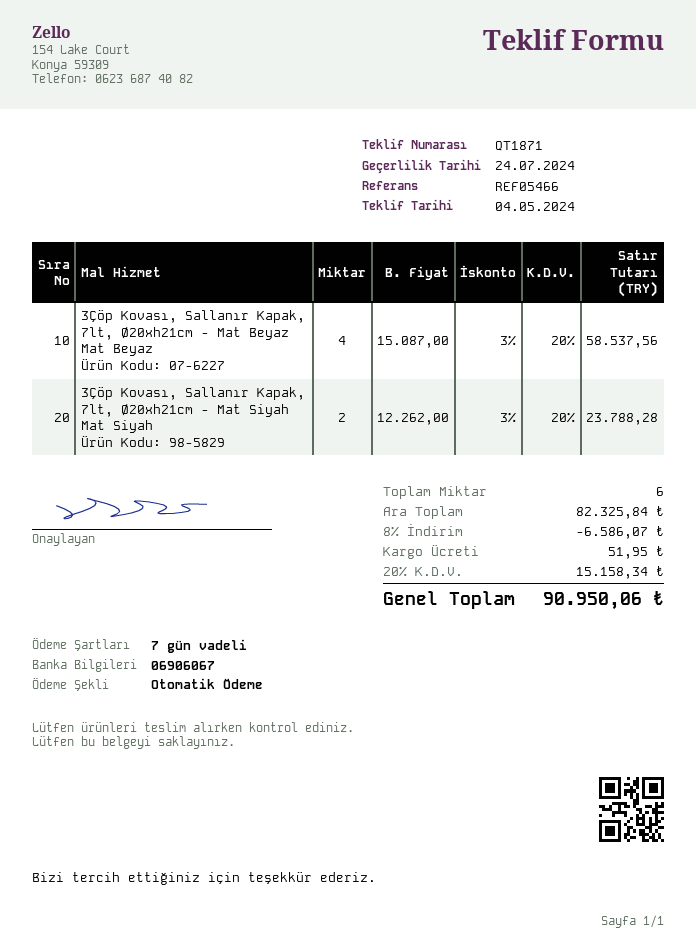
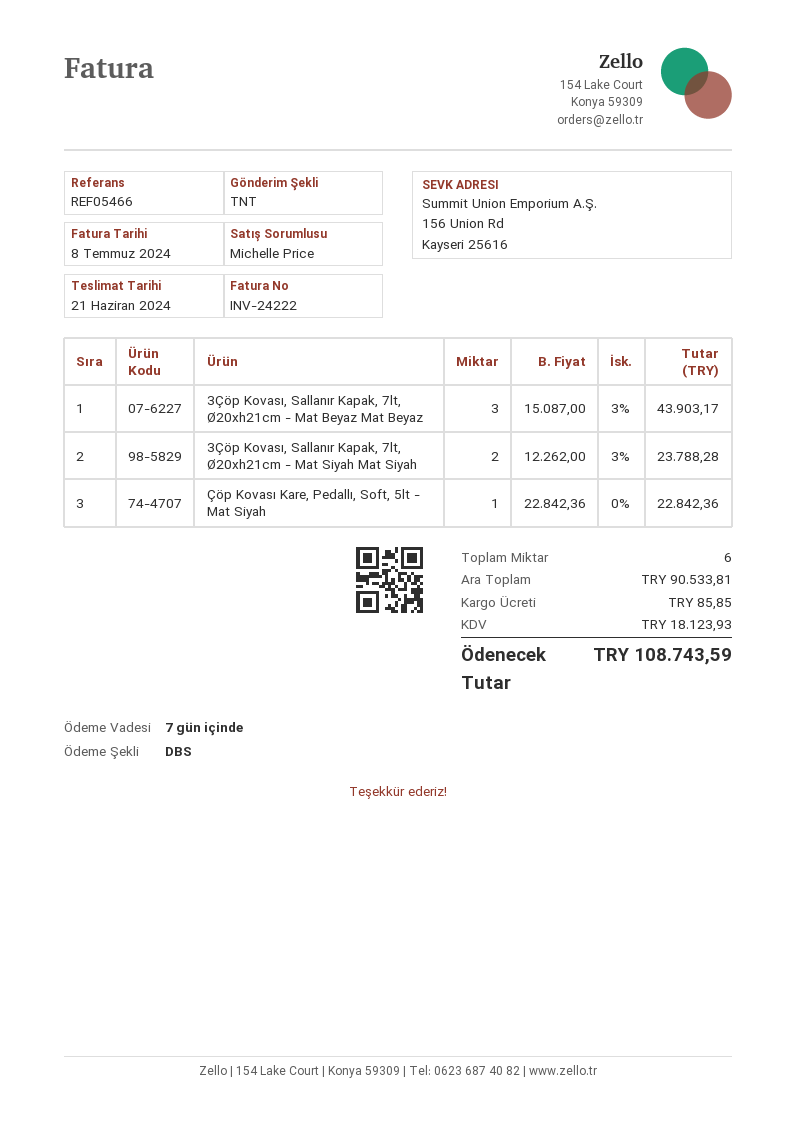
3Çöp Kovası, Sallanır Kapak, 7lt, Ø20xh21cm - Mat Beyaz Mat Beyaz: 4 x 15087.00 - 3% = 58537.56 -> 3 x 15087.00 - 3% = 43903.17
Çöp Kovası Kare, Pedallı, Soft, 5lt - Mat Siyah: none -> 1 x 22842.36 = 22842.36
subtotal: 82325.84 -> 90533.81
discount: 8% = 6586.07 -> none
shipping: 51.95 -> 85.85
tax: 15158.34 -> 18123.93
total: 90950.06 -> 108743.59

